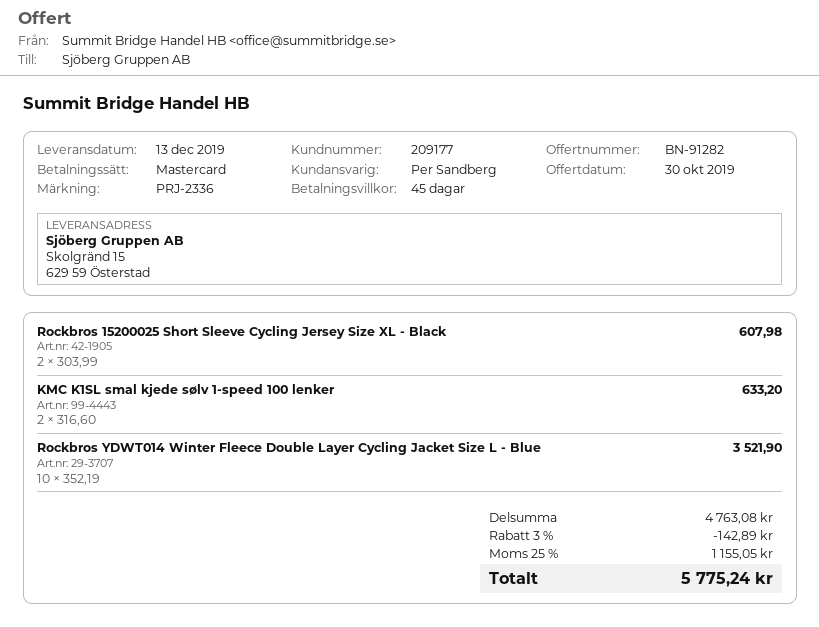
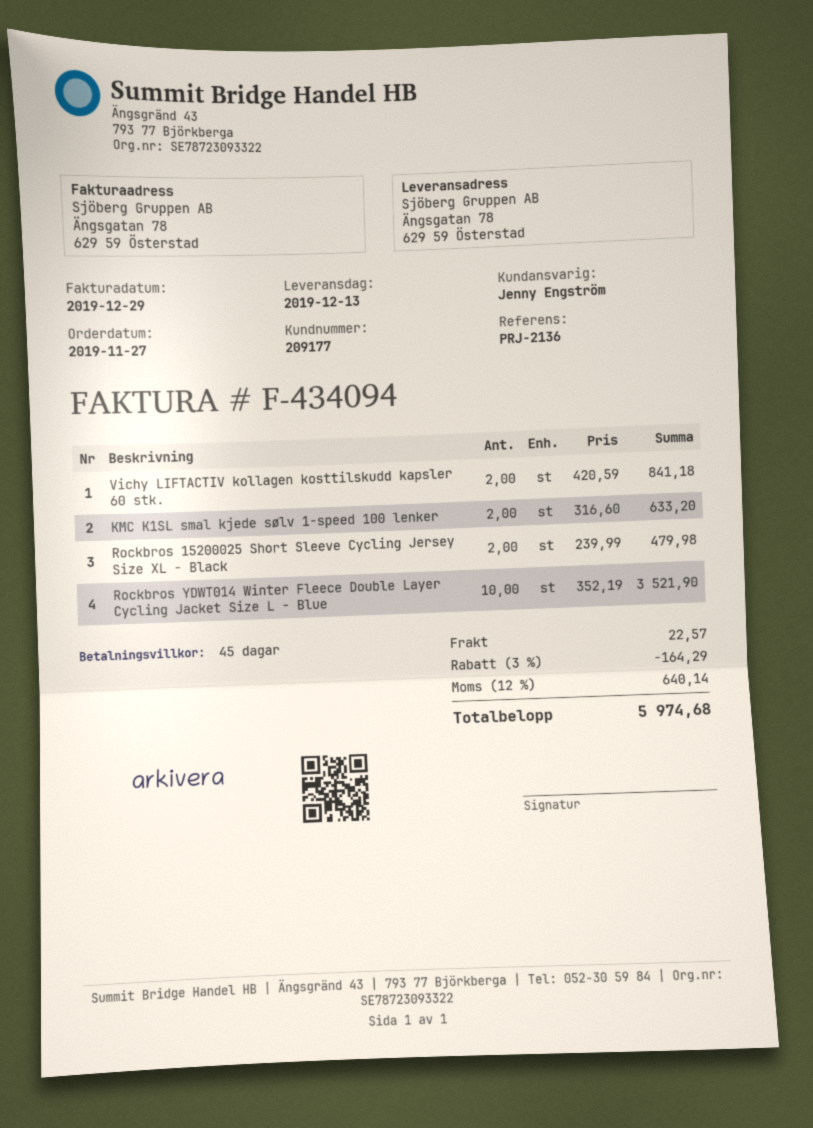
reference: PRJ-2336 -> PRJ-2136
sales rep: Per Sandberg -> Jenny Engström
ship to: Skolgränd 15, 629 59 Österstad -> Ängsgatan 78, 629 59 Österstad
Rockbros 15200025 Short Sleeve Cycling Jersey Size XL - Black: 2 x 303.99 = 607.98 -> 2 x 239.99 = 479.98
Vichy LIFTACTIV kollagen kosttilskudd kapsler 60 stk.: none -> 2 x 420.59 = 841.18
discount: 3% = 142.89 -> 3% = 164.29
shipping: none -> 22.57
tax: 25% = 1155.05 -> 12% = 640.14
total: 5775.24 -> 5974.68

